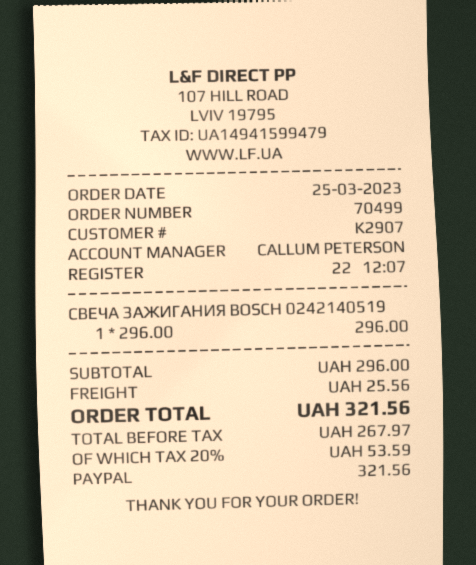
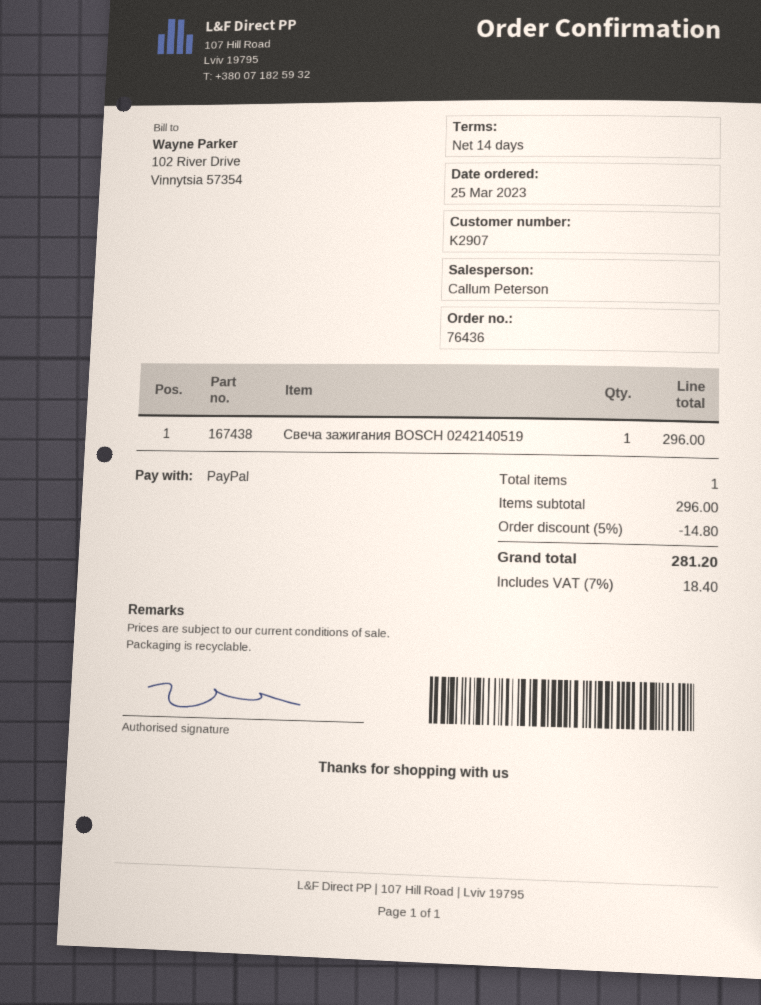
order number: 70499 -> 76436
discount: none -> 5% = 14.80
shipping: 25.56 -> none
tax: 20% = 53.59 -> 7% = 18.40
total: 321.56 -> 281.20

